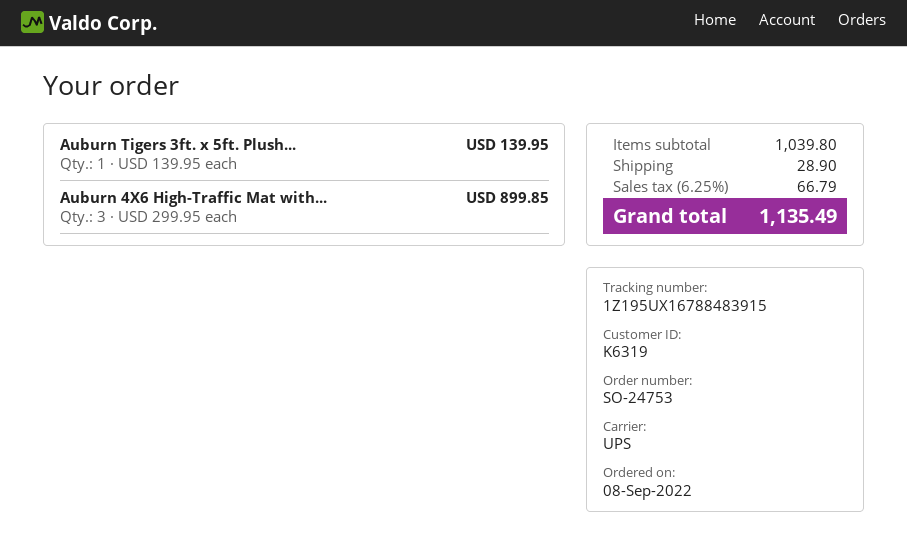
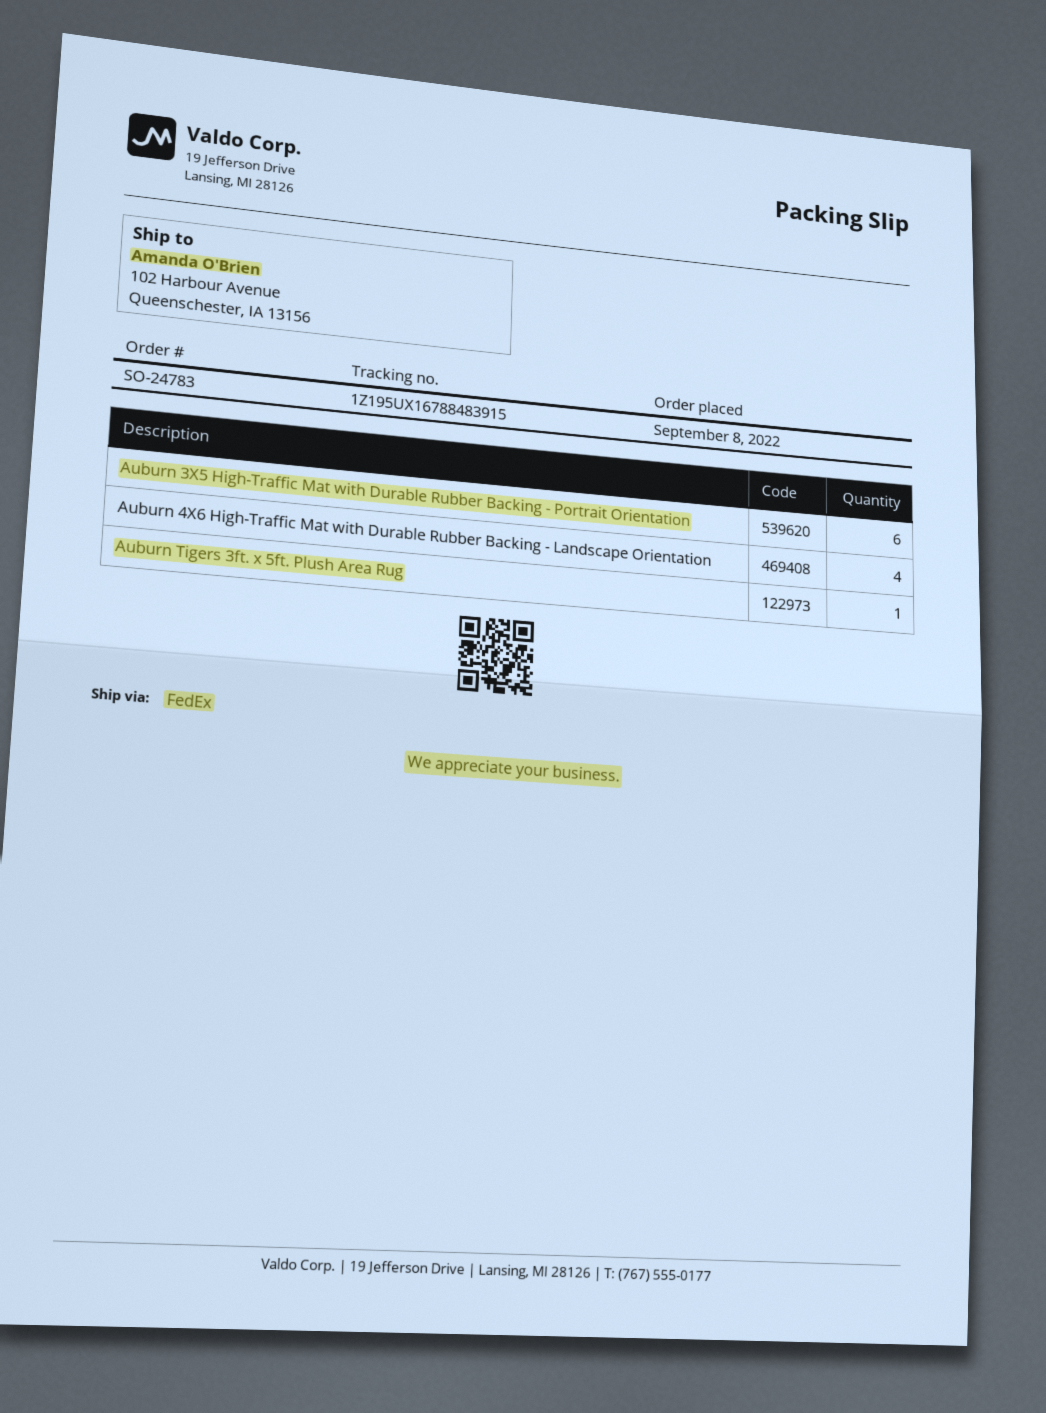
order number: SO-24753 -> SO-24783
shipping method: UPS -> FedEx
Auburn 4X6 High-Traffic Mat with...: 3 -> 4
Auburn 3X5 High-Traffic Mat with Durable Rubber Backing - Portrait Orientation: none -> 6

